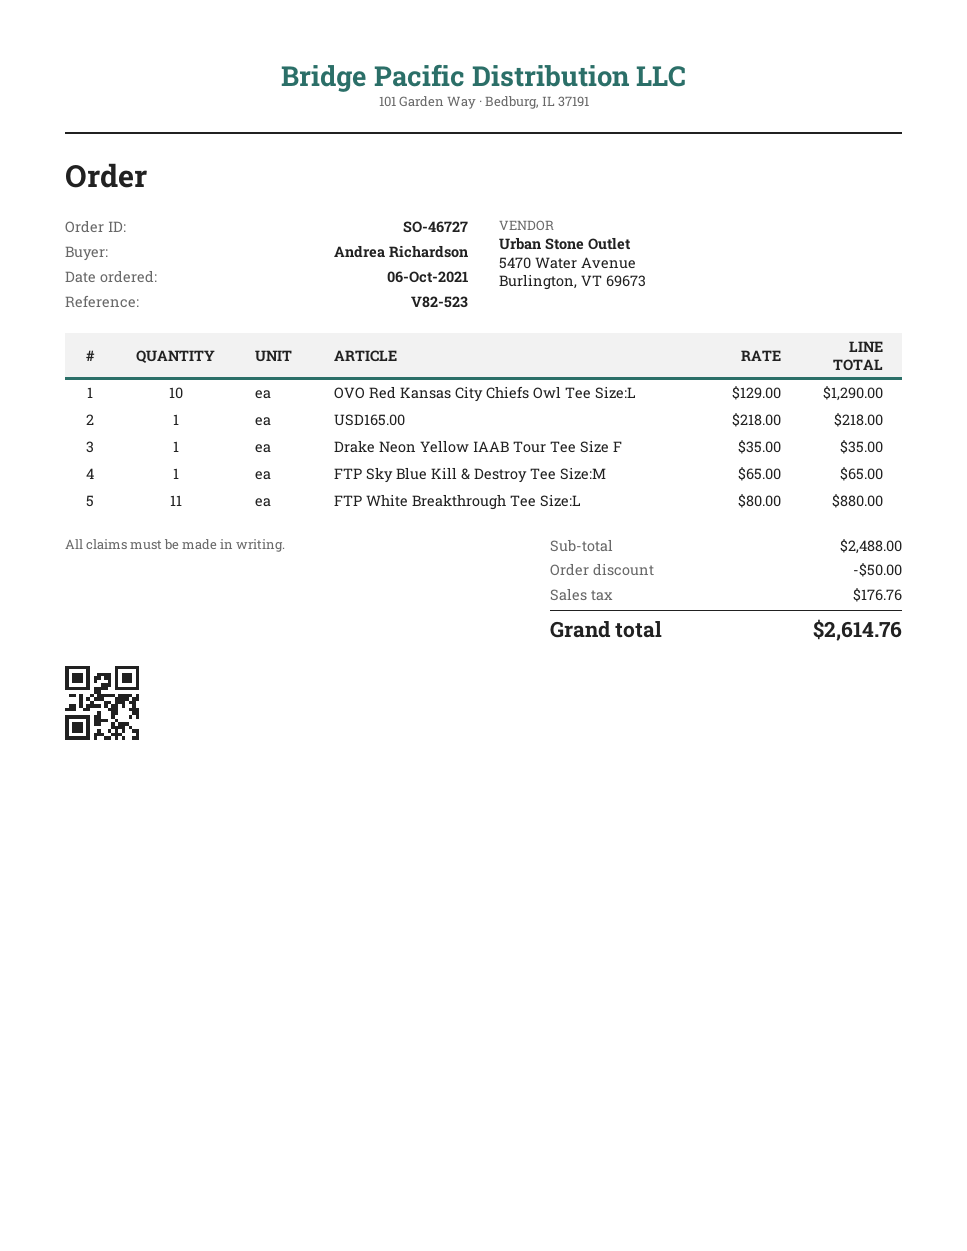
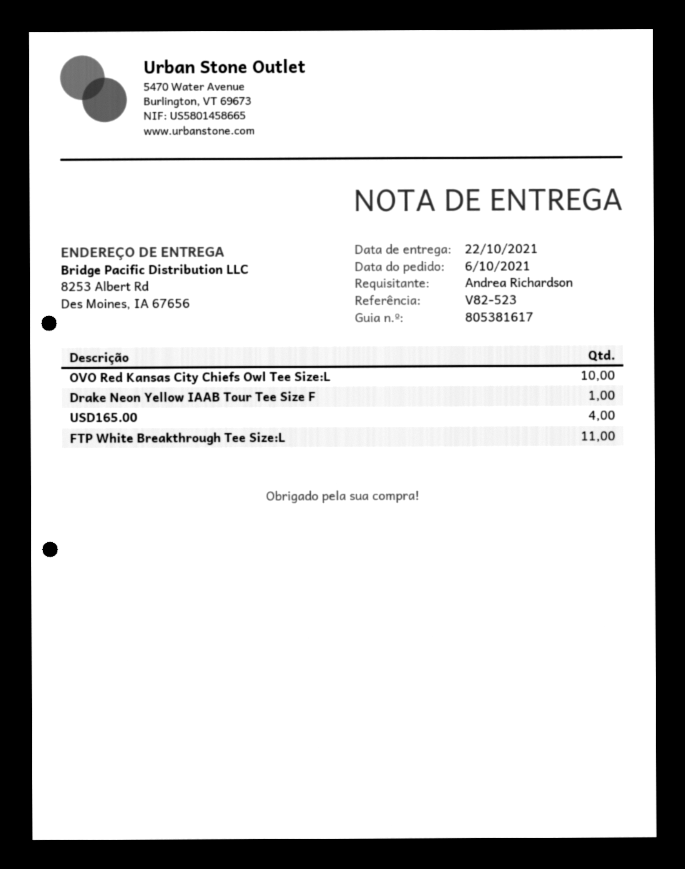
USD165.00: 1 -> 4
FTP Sky Blue Kill & Destroy Tee Size:M: 1 -> none

